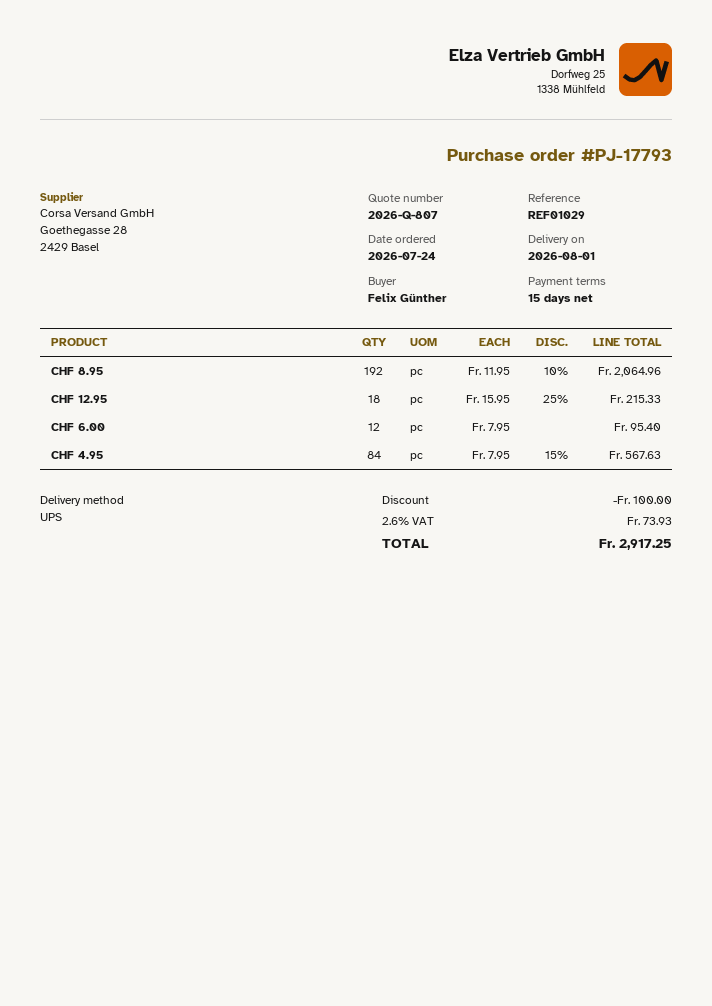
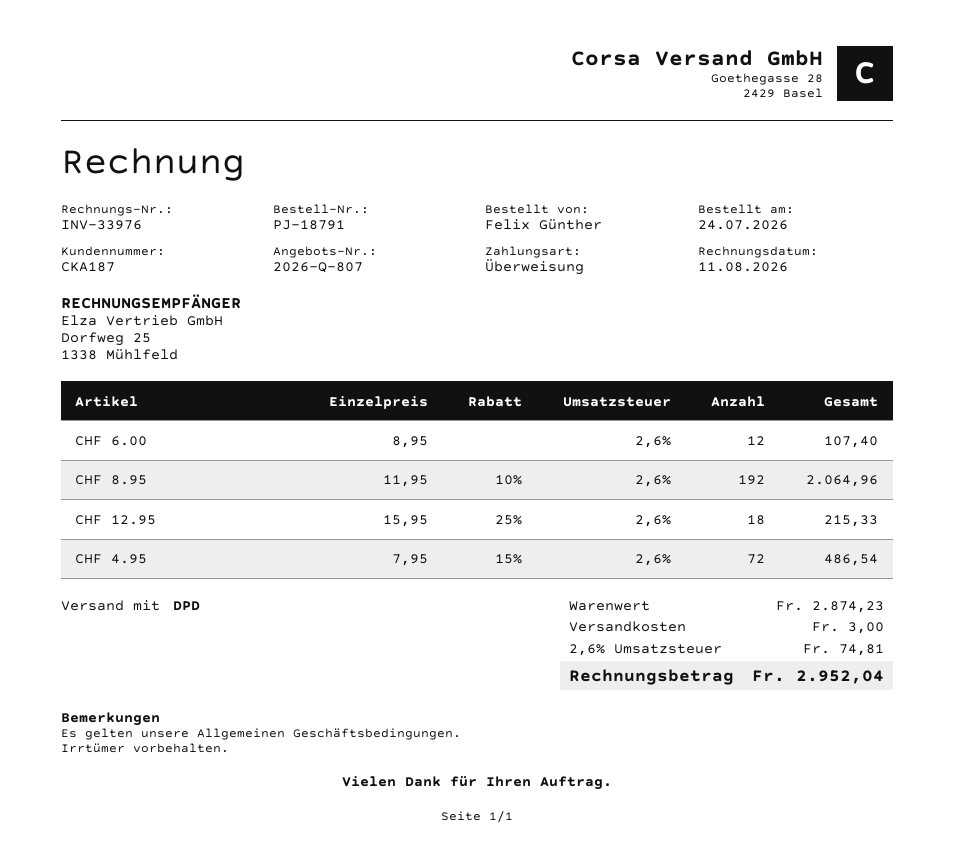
order number: PJ-17793 -> PJ-18791
shipping method: UPS -> DPD
CHF 6.00: 12 x 7.95 = 95.40 -> 12 x 8.95 = 107.40
CHF 4.95: 84 x 7.95 - 15% = 567.63 -> 72 x 7.95 - 15% = 486.54
discount: 100.00 -> none
shipping: none -> 3.00
tax: 2.6% = 73.93 -> 2.6% = 74.81
total: 2917.25 -> 2952.04

